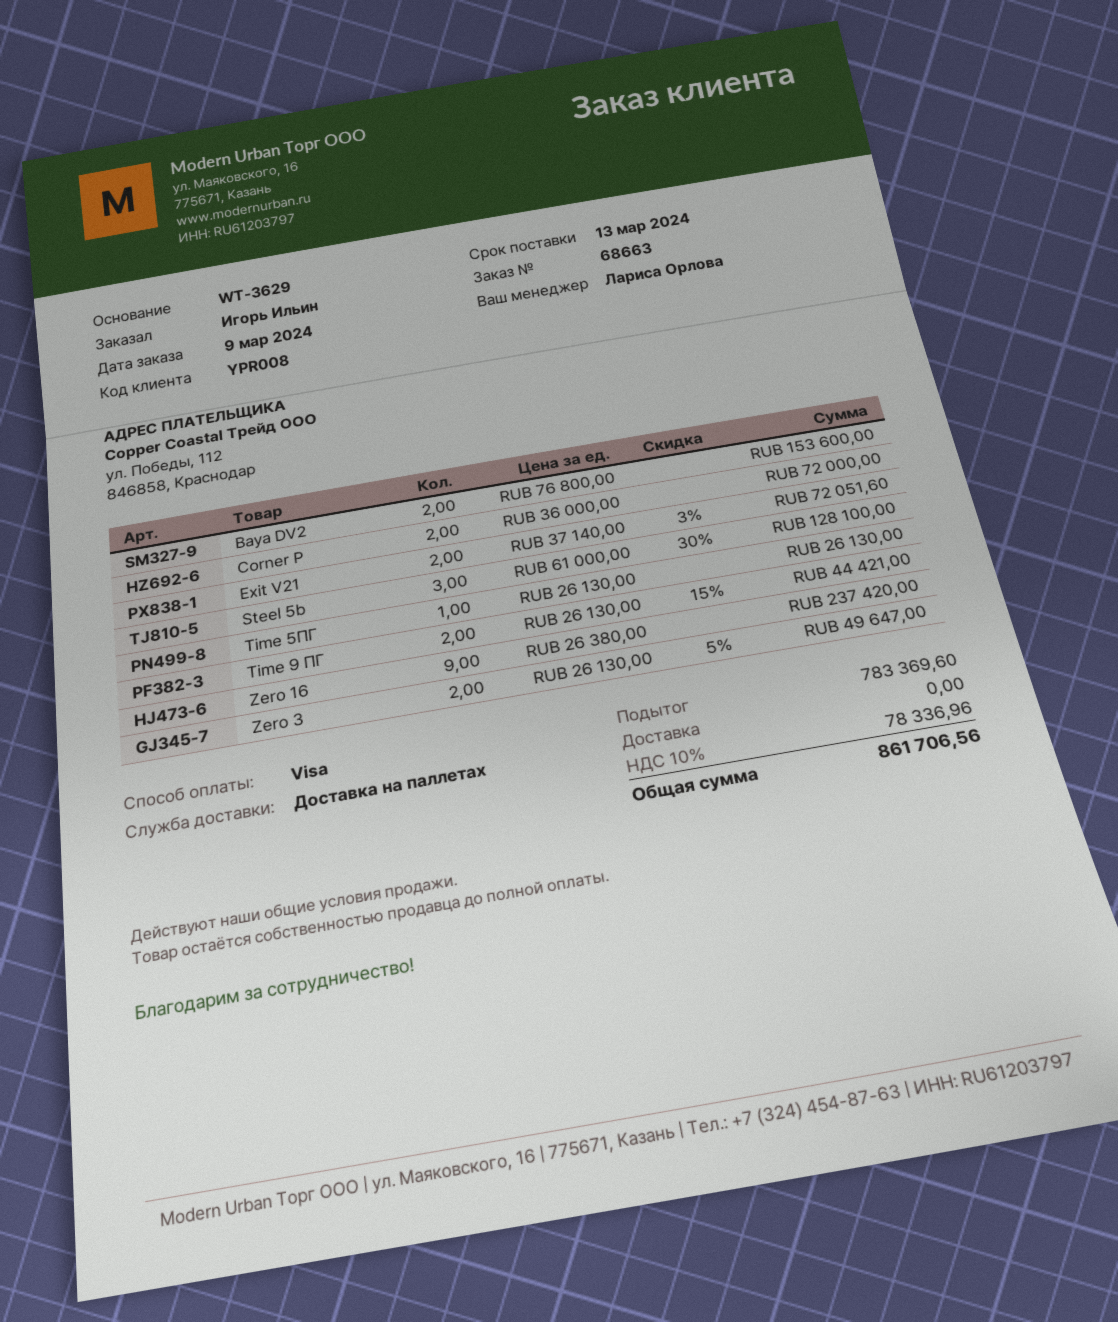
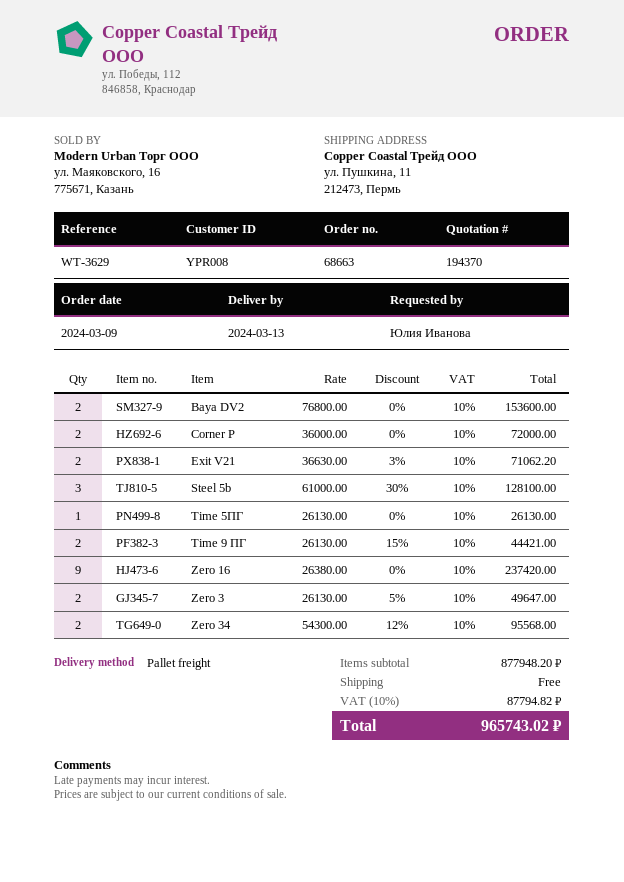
ordered by: Игорь Ильин -> Юлия Иванова
Exit V21: 2 x 37140.00 - 3% = 72051.60 -> 2 x 36630.00 - 3% = 71062.20
Zero 34: none -> 2 x 54300.00 - 12% = 95568.00
subtotal: 783369.60 -> 877948.20
tax: 10% = 78336.96 -> 10% = 87794.82
total: 861706.56 -> 965743.02

